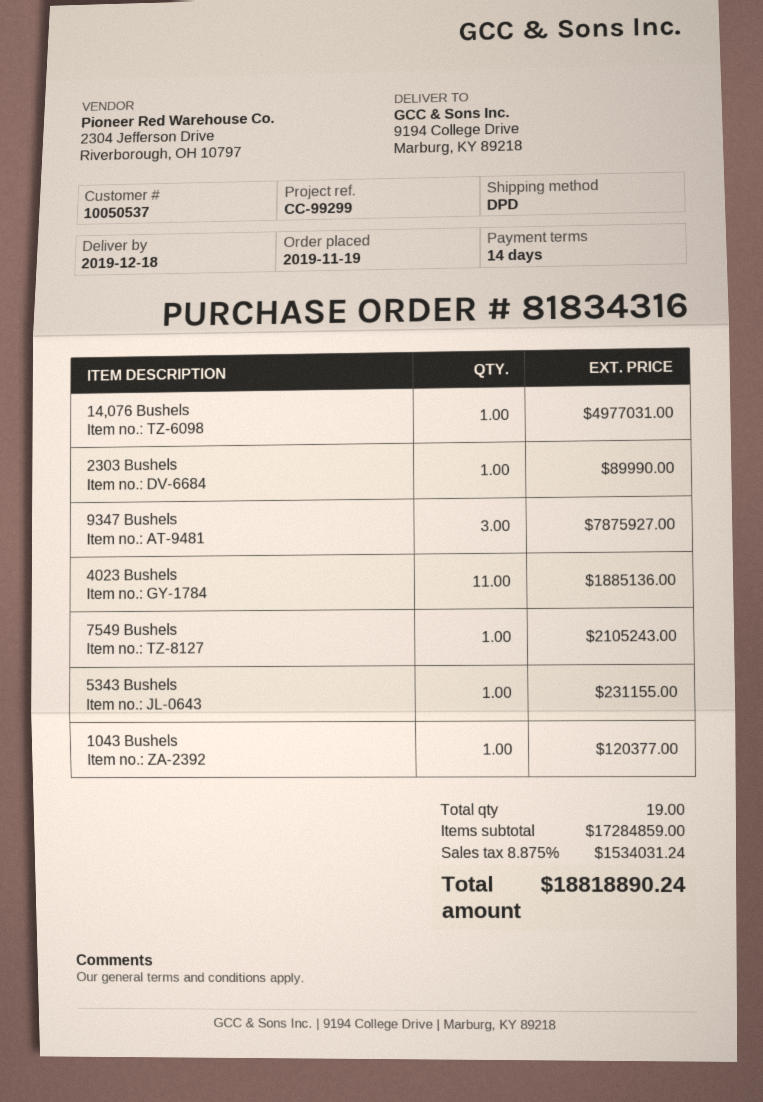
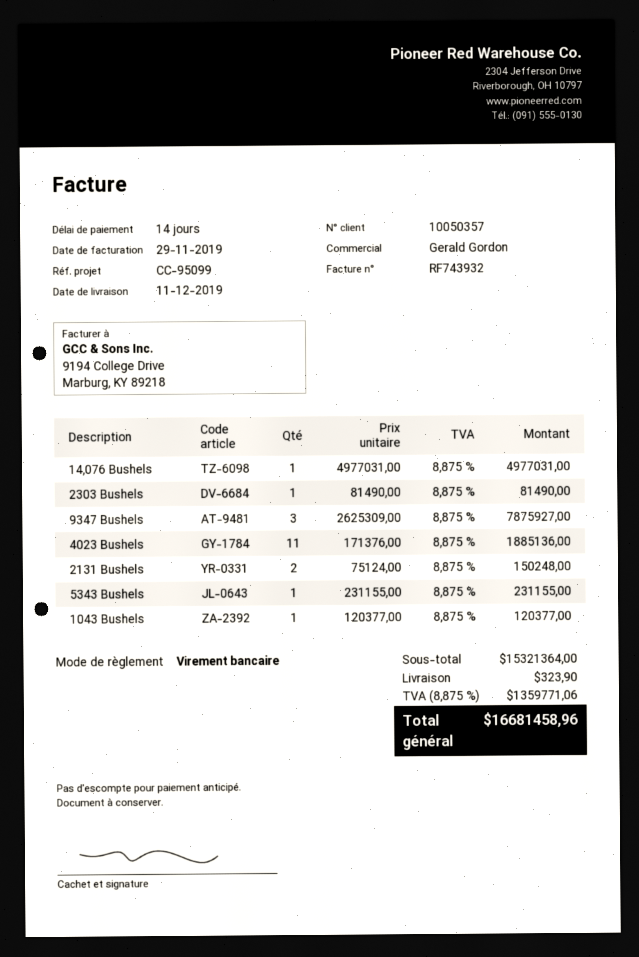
delivery date: 2019-12-18 -> 2019-12-11
customer number: 10050537 -> 10050357
reference: CC-99299 -> CC-95099
2303 Bushels: 1 for 89990.00 -> 1 for 81490.00
7549 Bushels: 1 for 2105243.00 -> none
2131 Bushels: none -> 2 for 150248.00
subtotal: 17284859.00 -> 15321364.00
shipping: none -> 323.90
tax: 8.875% = 1534031.24 -> 8.875% = 1359771.06
total: 18818890.24 -> 16681458.96

